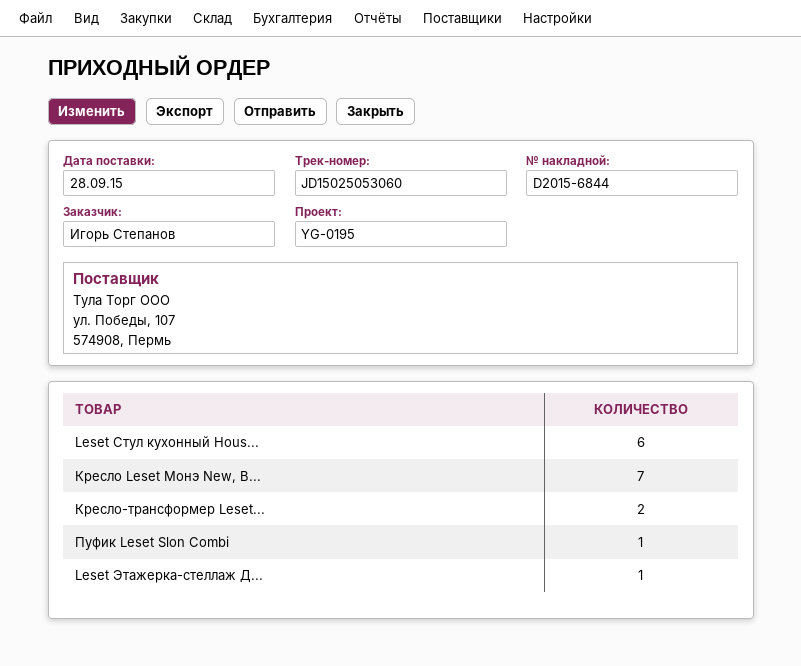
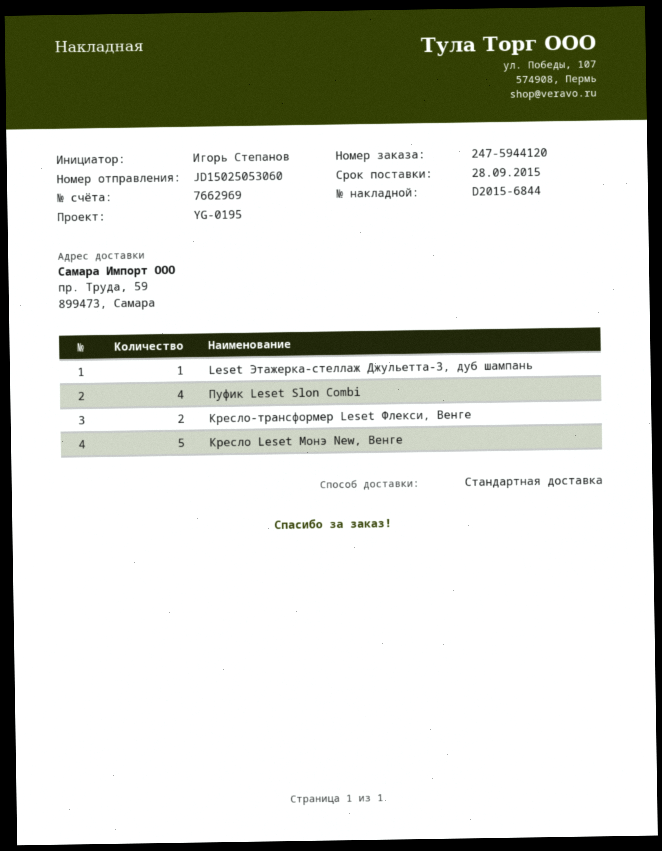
Leset Стул кухонный Hous...: 6 -> none
Кресло Leset Монэ New, В...: 7 -> 5
Пуфик Leset Slon Combi: 1 -> 4

